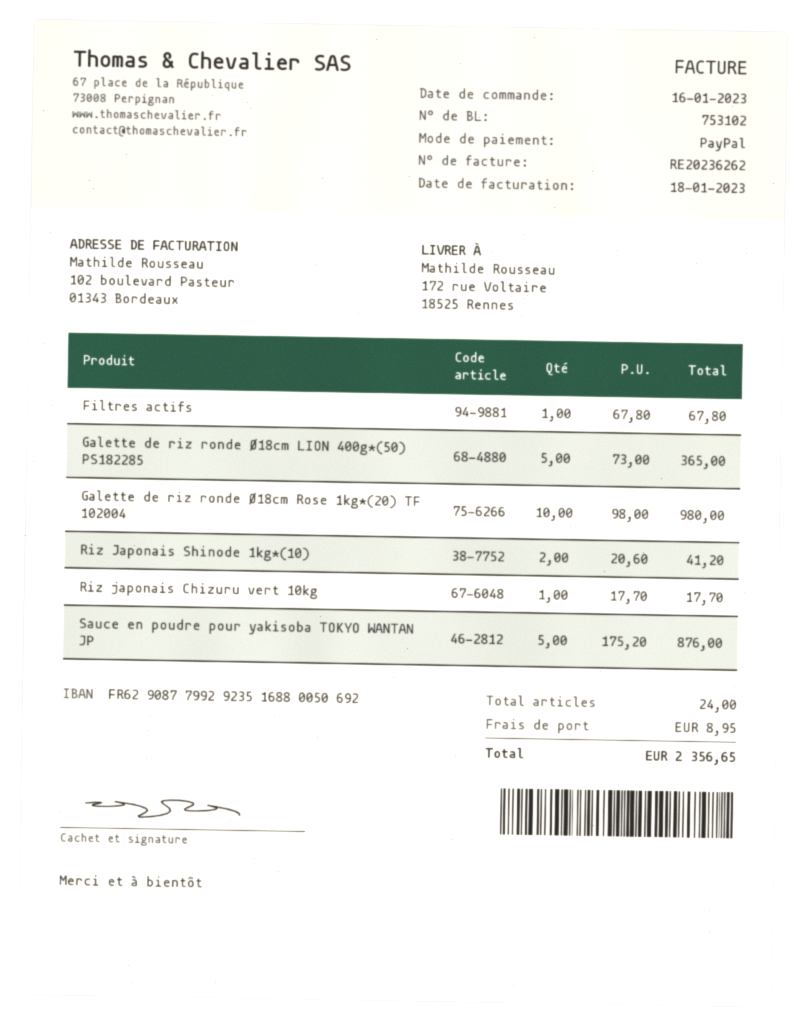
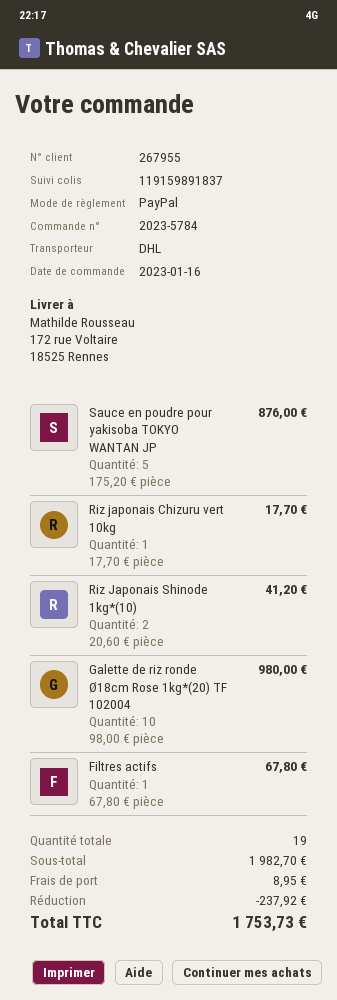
Galette de riz ronde Ø18cm LION 400g*(50) PS182285: 5 x 73.00 = 365.00 -> none
total quantity: 24 -> 19
discount: none -> 237.92
total: 2356.65 -> 1753.73

